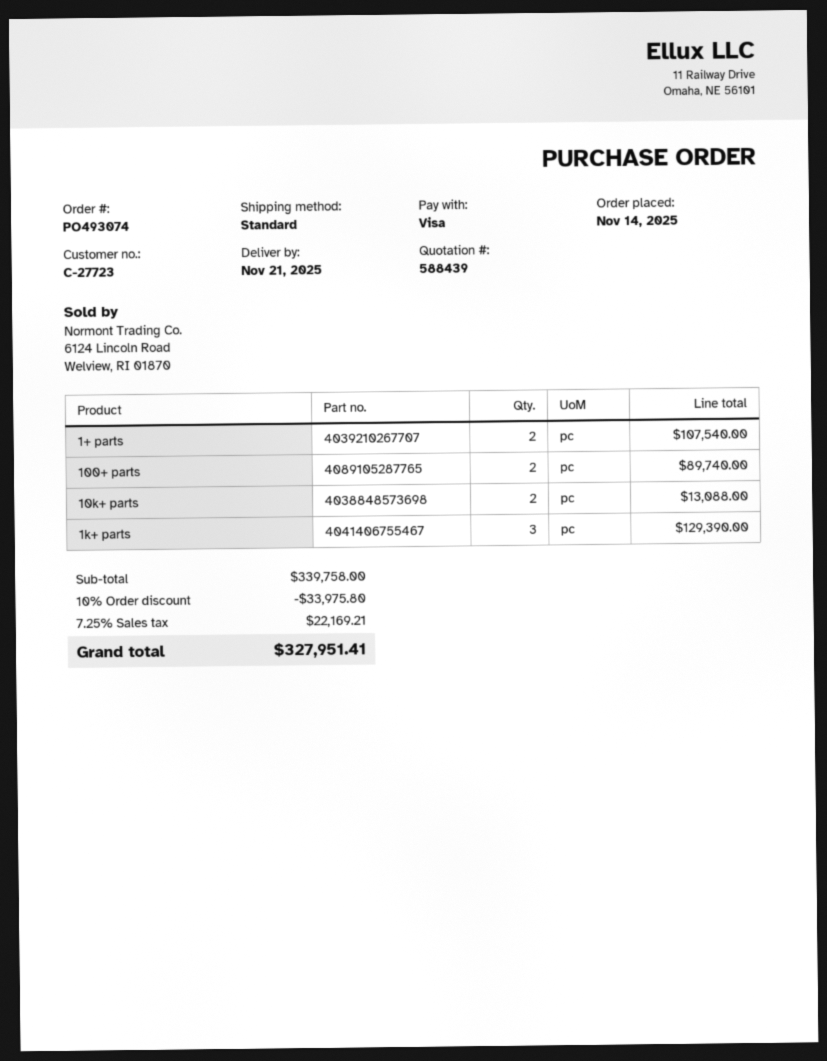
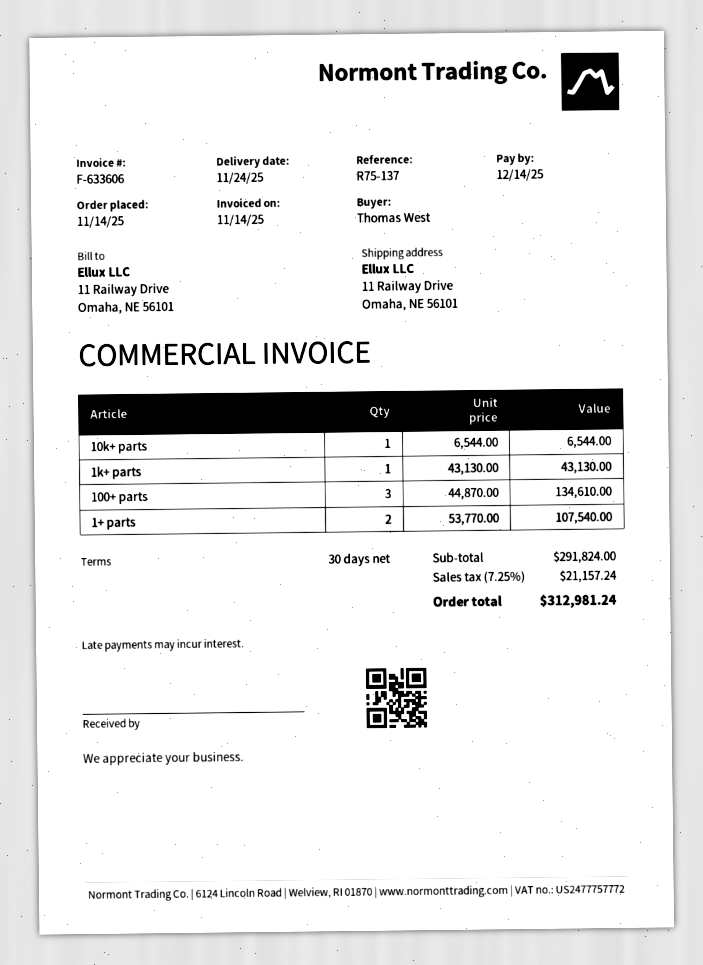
delivery date: 2025-11-21 -> 2025-11-24
100+ parts: 2 for 89740.00 -> 3 for 134610.00
10k+ parts: 2 for 13088.00 -> 1 for 6544.00
1k+ parts: 3 for 129390.00 -> 1 for 43130.00
subtotal: 339758.00 -> 291824.00
discount: 10% = 33975.80 -> none
tax: 7.25% = 22169.21 -> 7.25% = 21157.24
total: 327951.41 -> 312981.24

